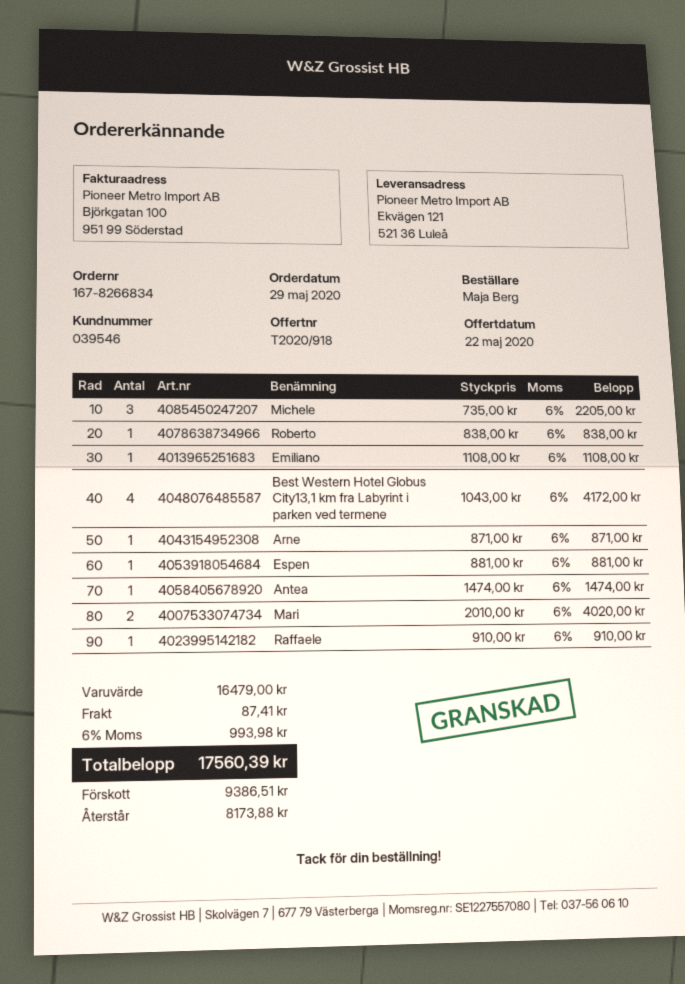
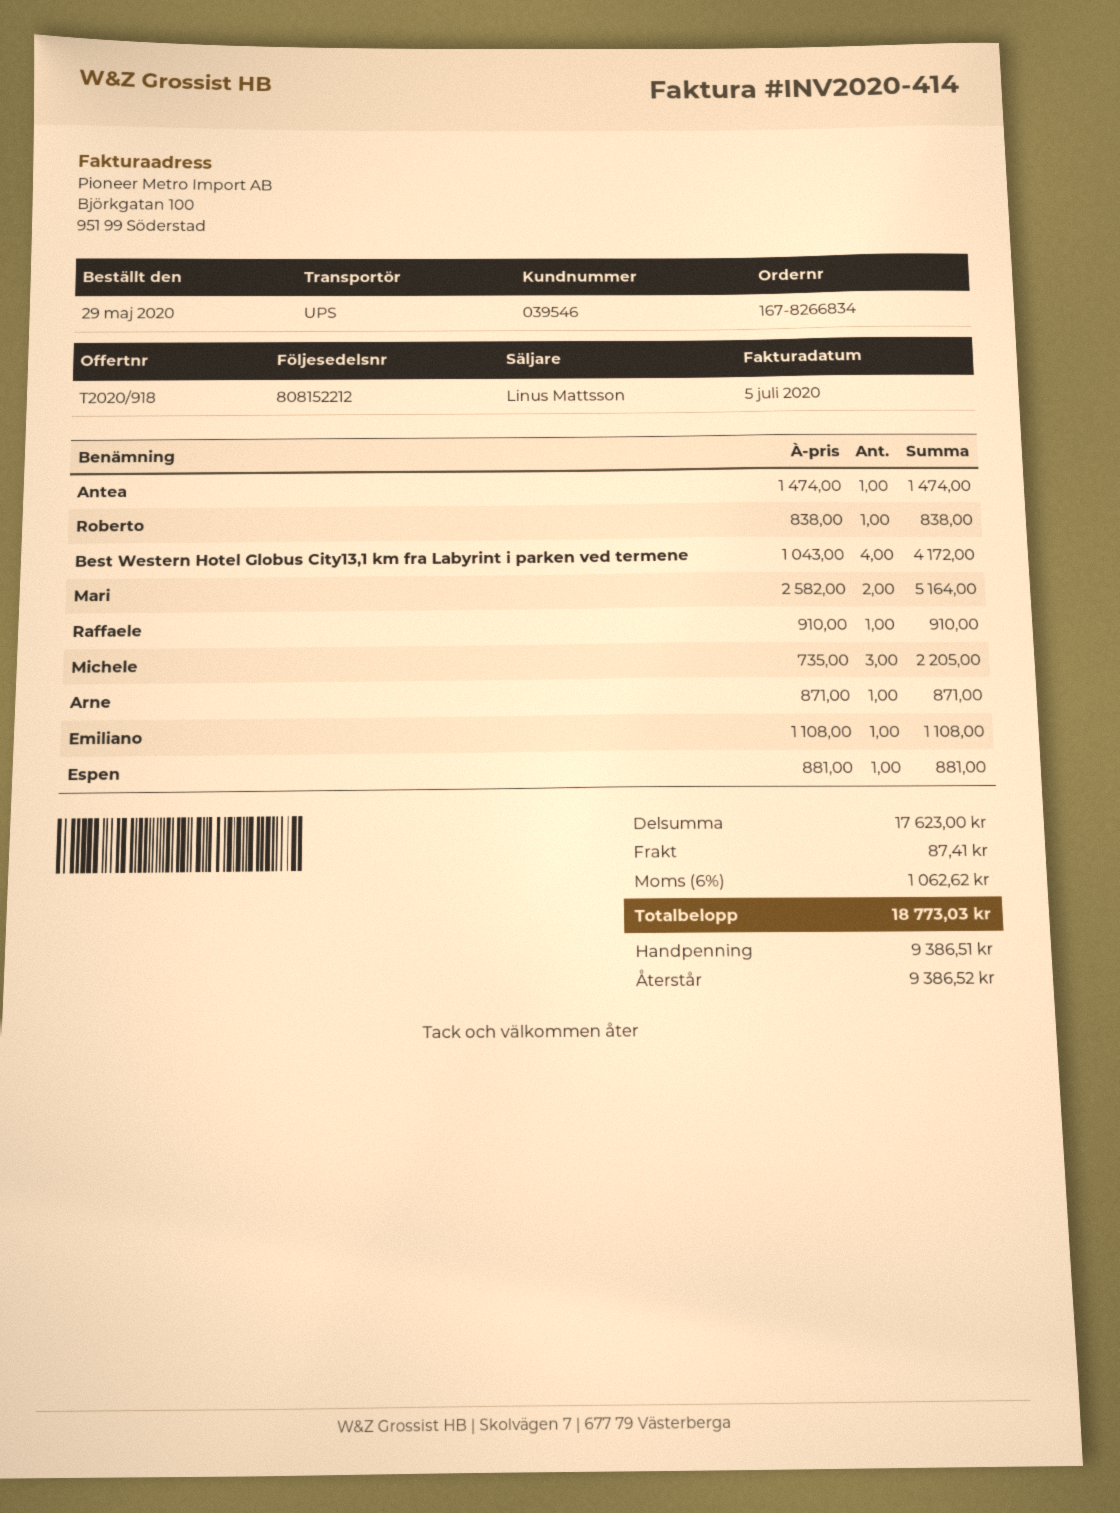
Mari: 2 x 2010.00 = 4020.00 -> 2 x 2582.00 = 5164.00
subtotal: 16479.00 -> 17623.00
tax: 6% = 993.98 -> 6% = 1062.62
total: 17560.39 -> 18773.03
balance: 8173.88 -> 9386.52

